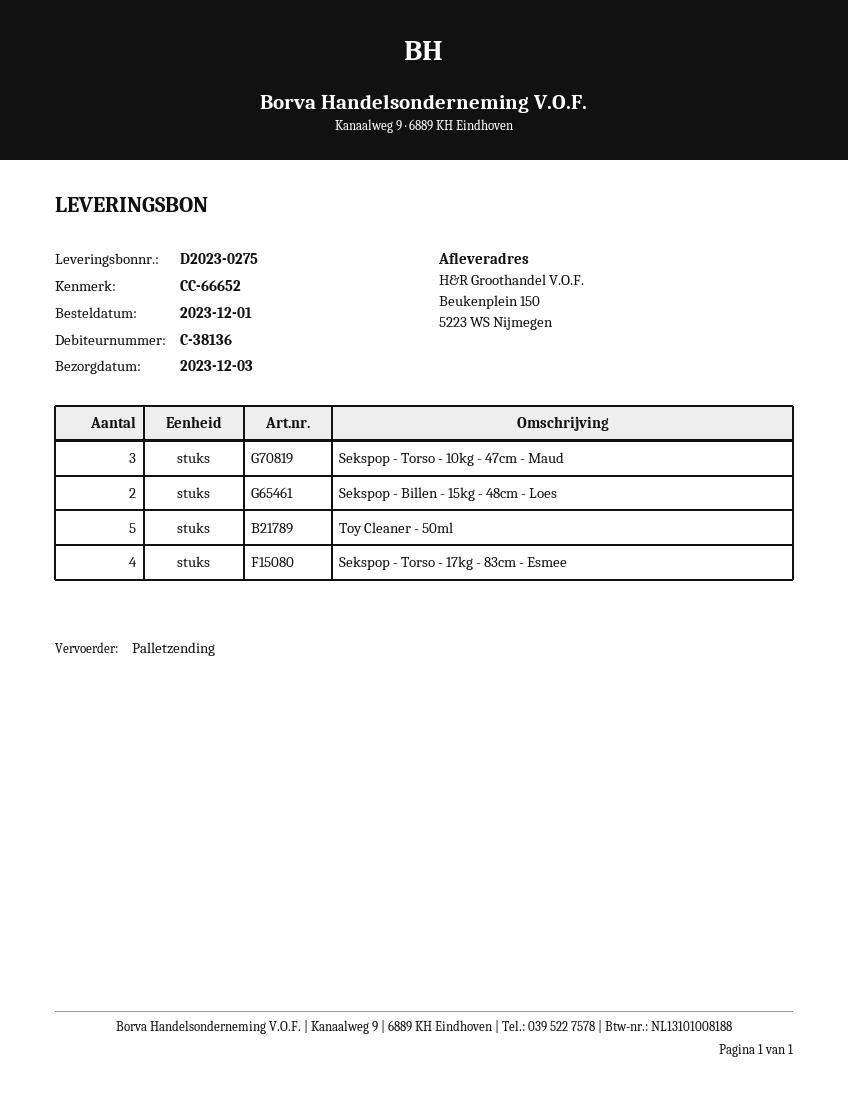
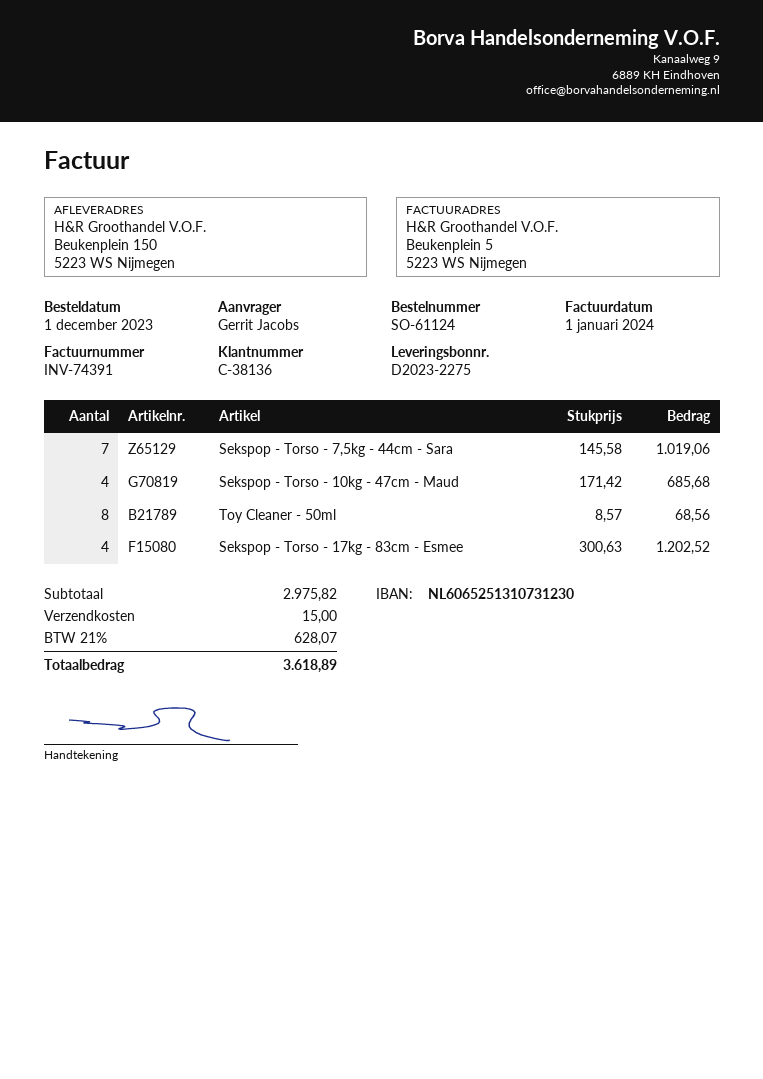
delivery note number: D2023-0275 -> D2023-2275
Sekspop - Torso - 10kg - 47cm - Maud: 3 -> 4
Sekspop - Billen - 15kg - 48cm - Loes: 2 -> none
Toy Cleaner - 50ml: 5 -> 8
Sekspop - Torso - 7,5kg - 44cm - Sara: none -> 7

